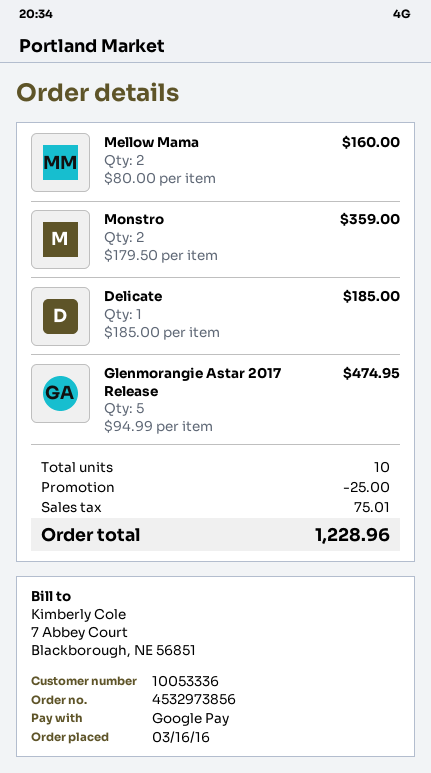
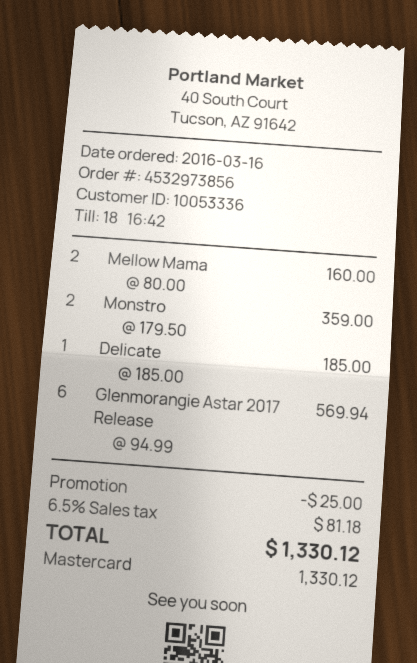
payment method: Google Pay -> Mastercard
Glenmorangie Astar 2017 Release: 5 x 94.99 = 474.95 -> 6 x 94.99 = 569.94
tax: 75.01 -> 81.18
total: 1228.96 -> 1330.12

